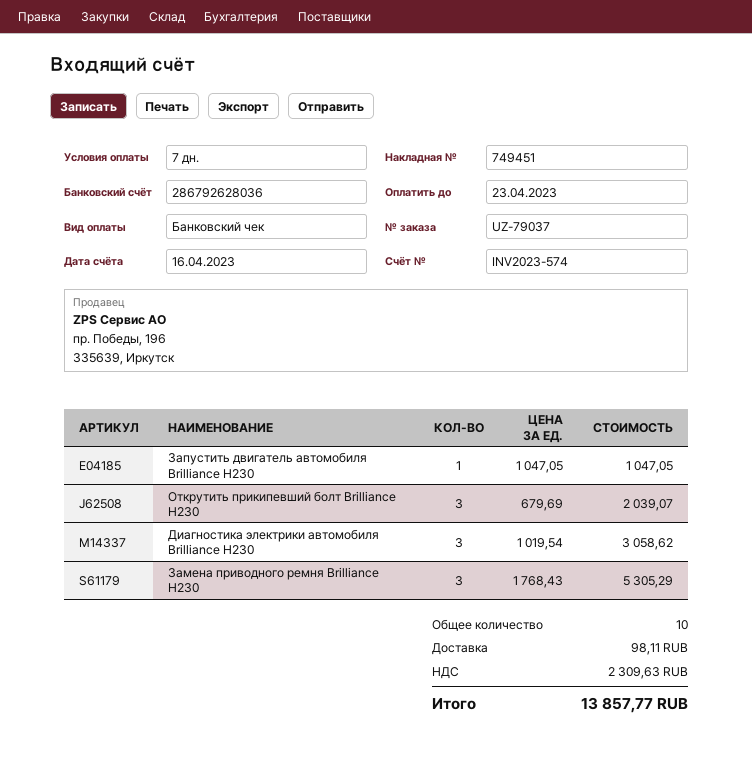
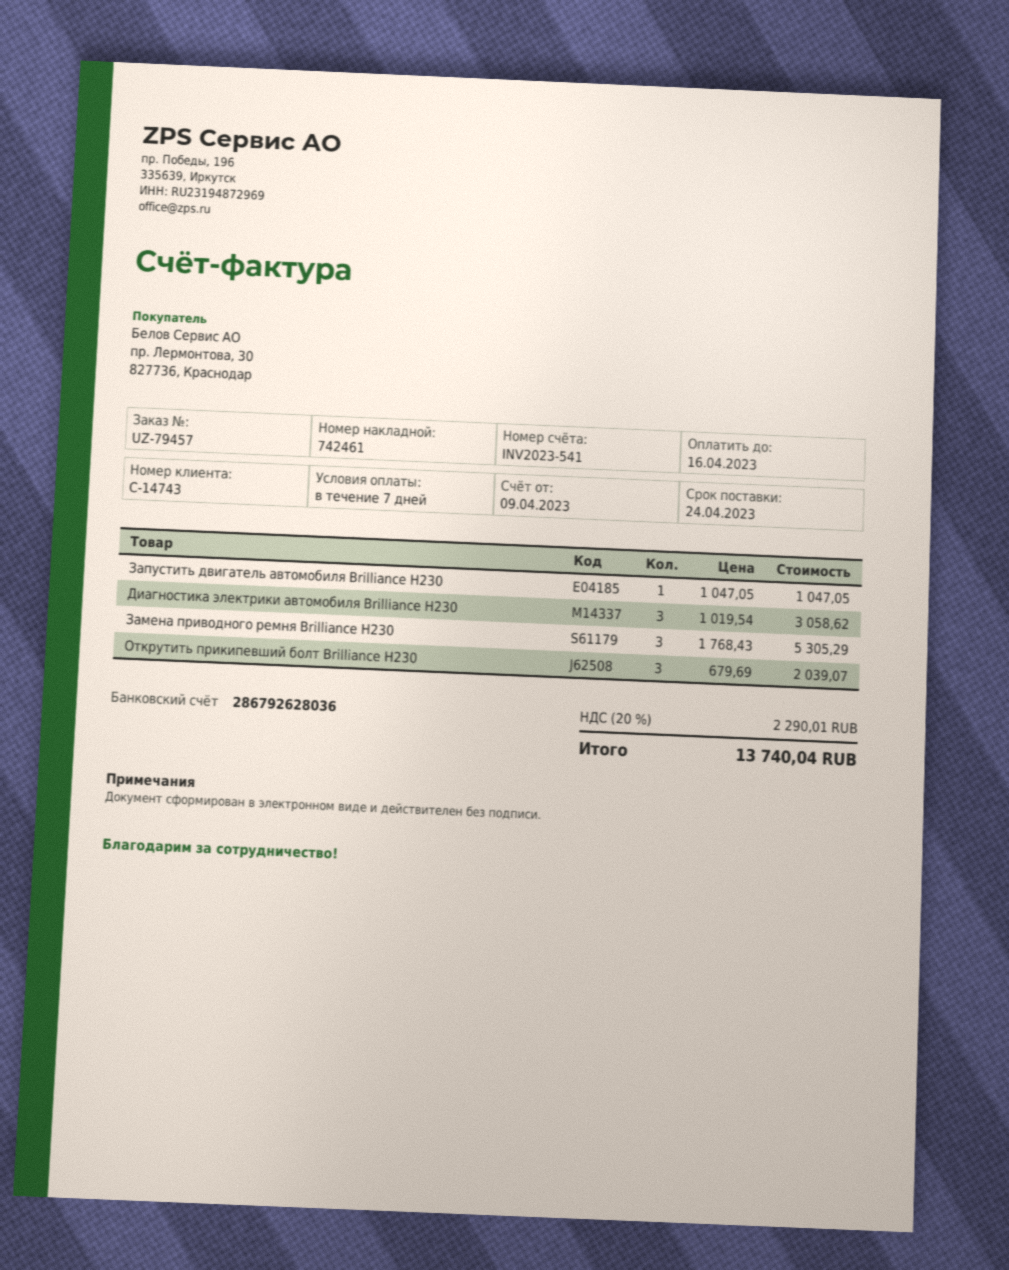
order number: UZ-79037 -> UZ-79457
delivery note number: 749451 -> 742461
invoice number: INV2023-574 -> INV2023-541
invoice date: 2023-04-16 -> 2023-04-09
due date: 2023-04-23 -> 2023-04-16
shipping: 98.11 -> none
tax: 2309.63 -> 2290.01
total: 13857.77 -> 13740.04

